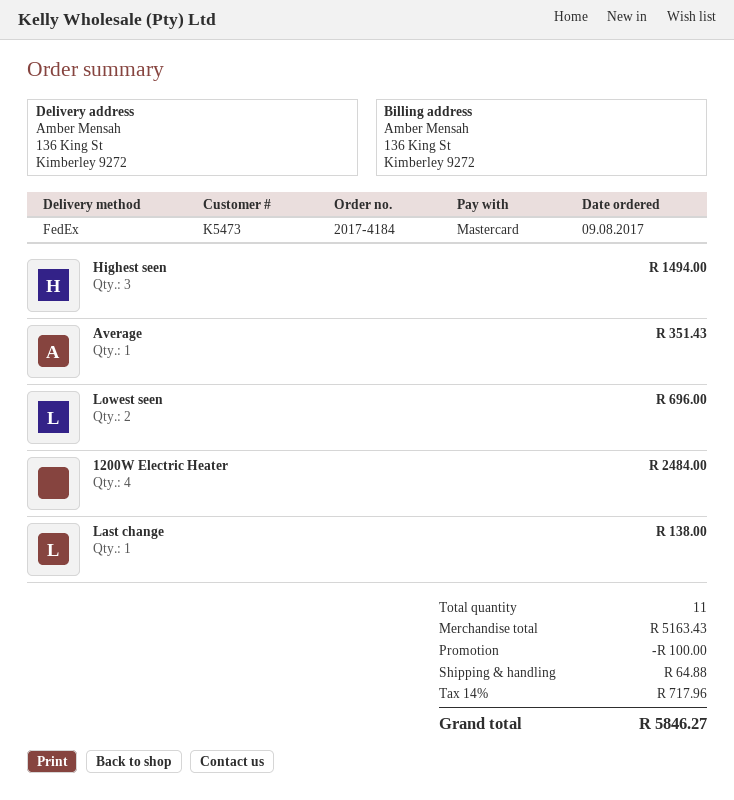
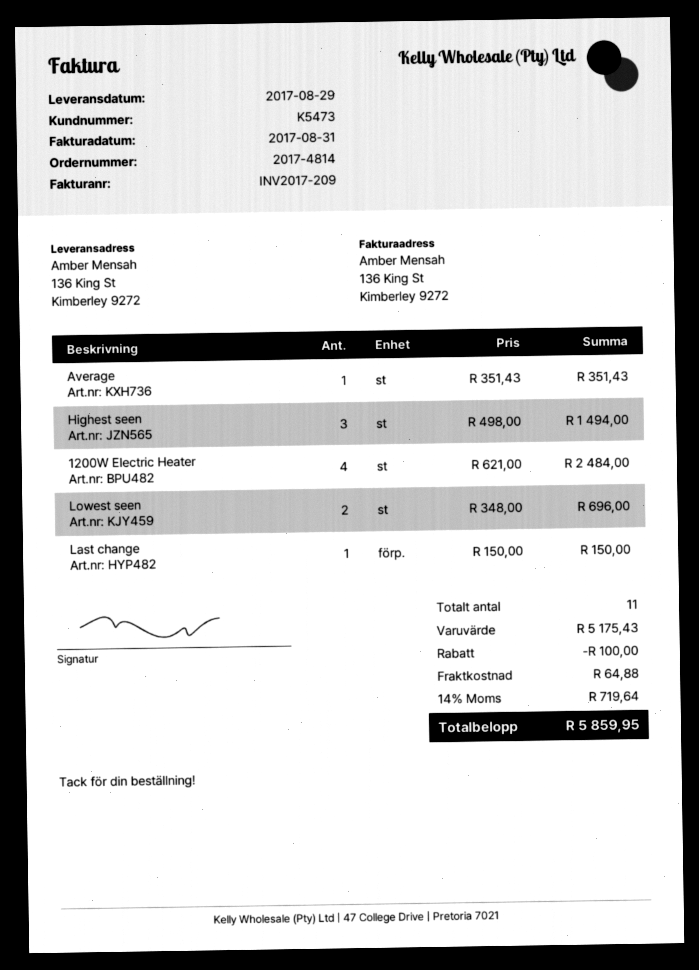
order number: 2017-4184 -> 2017-4814
Last change: 1 for 138.00 -> 1 for 150.00
subtotal: 5163.43 -> 5175.43
tax: 14% = 717.96 -> 14% = 719.64
total: 5846.27 -> 5859.95

